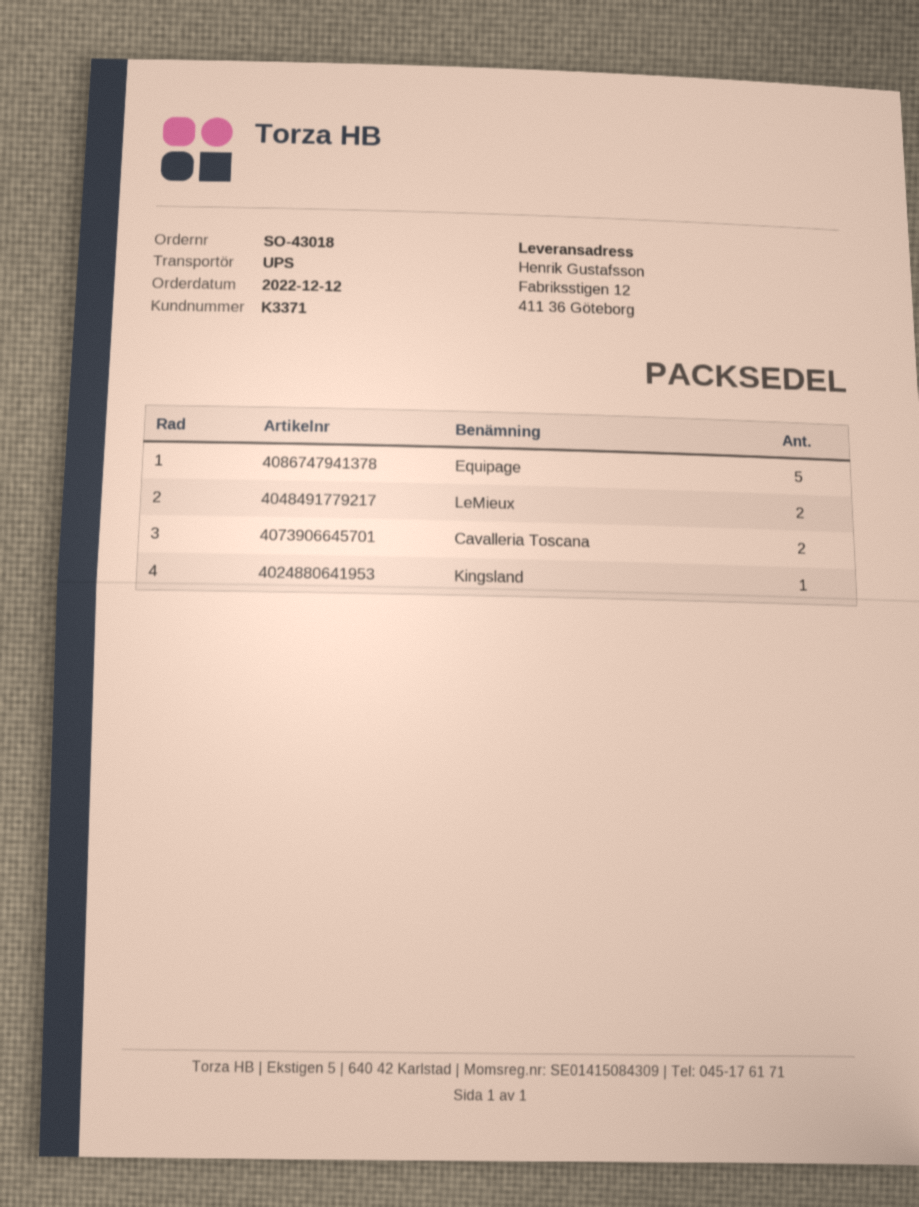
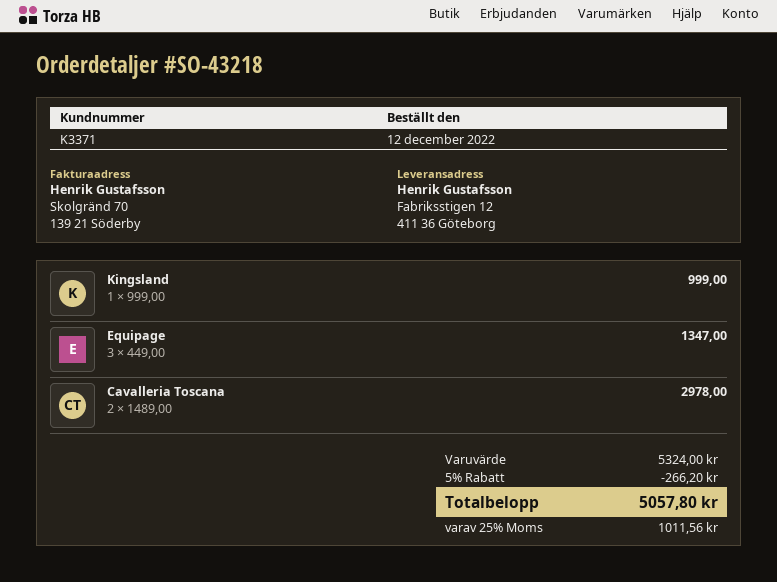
order number: SO-43018 -> SO-43218
Equipage: 5 -> 3
LeMieux: 2 -> none

